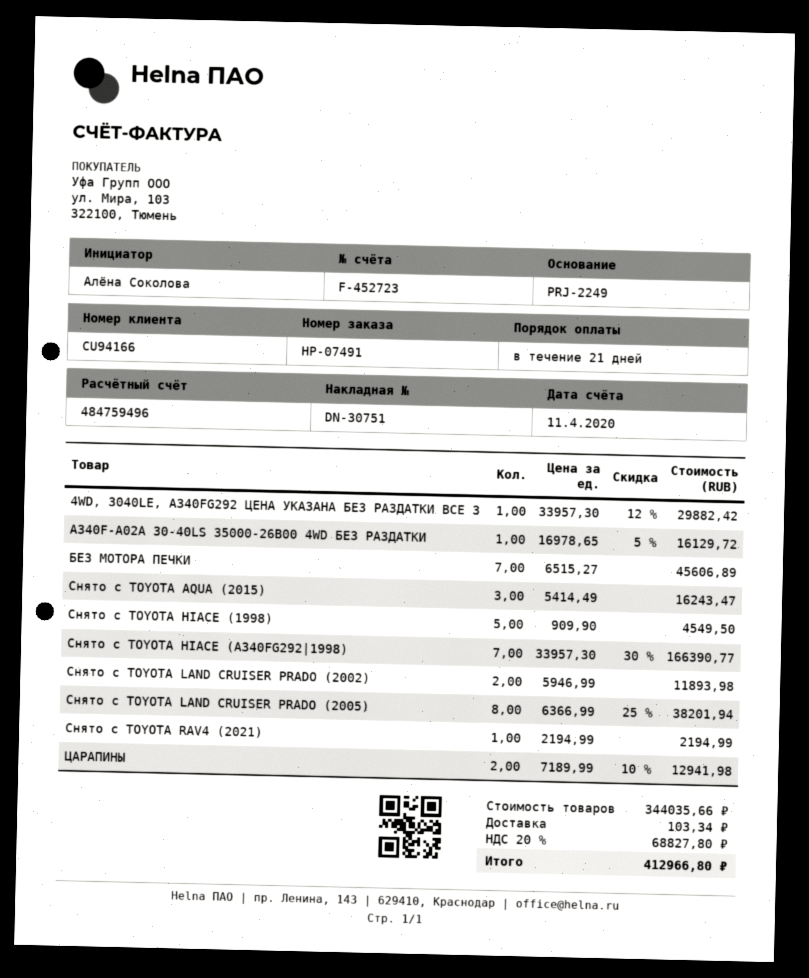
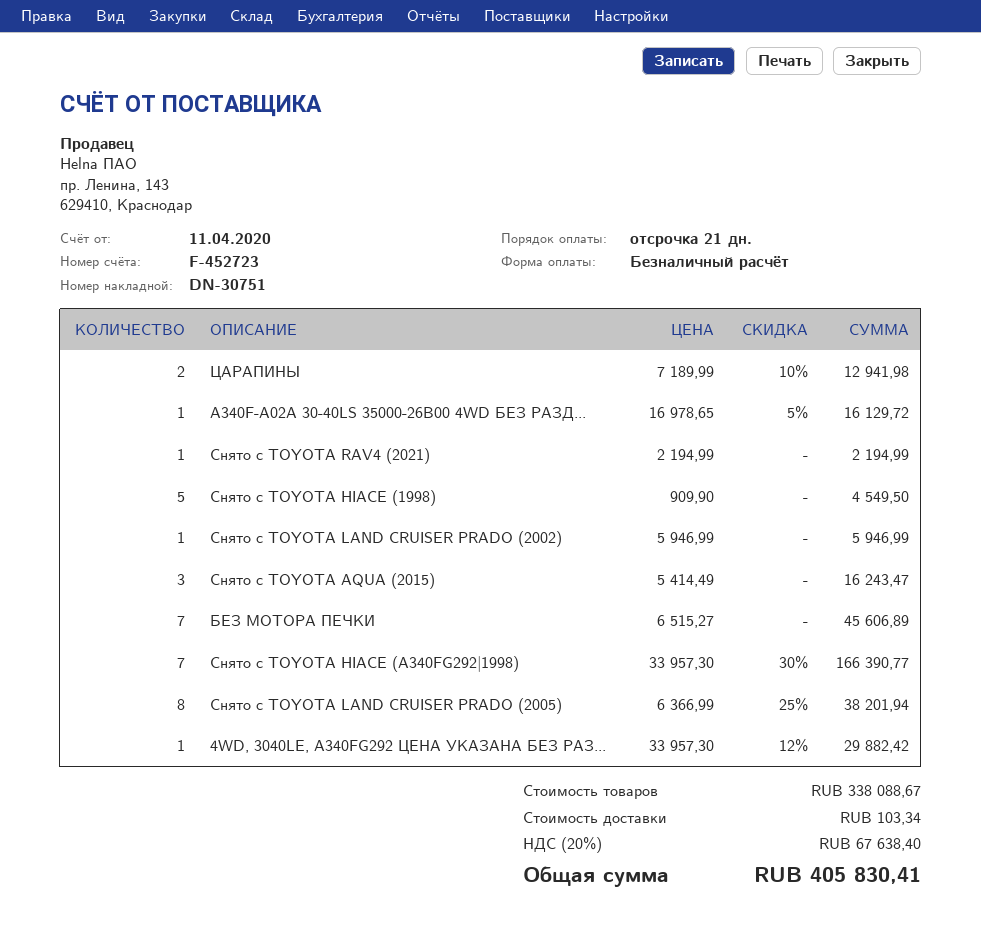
Снято с TOYOTA LAND CRUISER PRADO (2002): 2 x 5946.99 = 11893.98 -> 1 x 5946.99 = 5946.99
subtotal: 344035.66 -> 338088.67
tax: 20% = 68827.80 -> 20% = 67638.40
total: 412966.80 -> 405830.41

